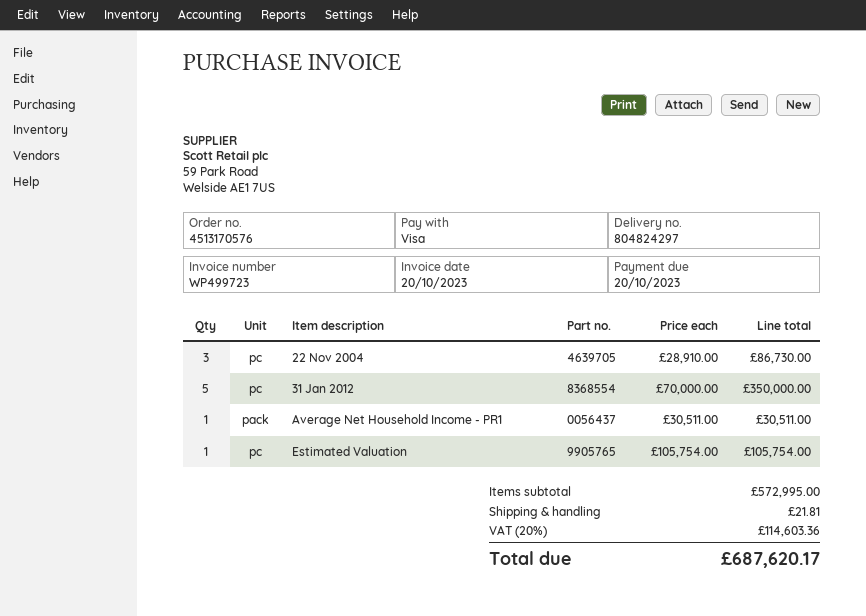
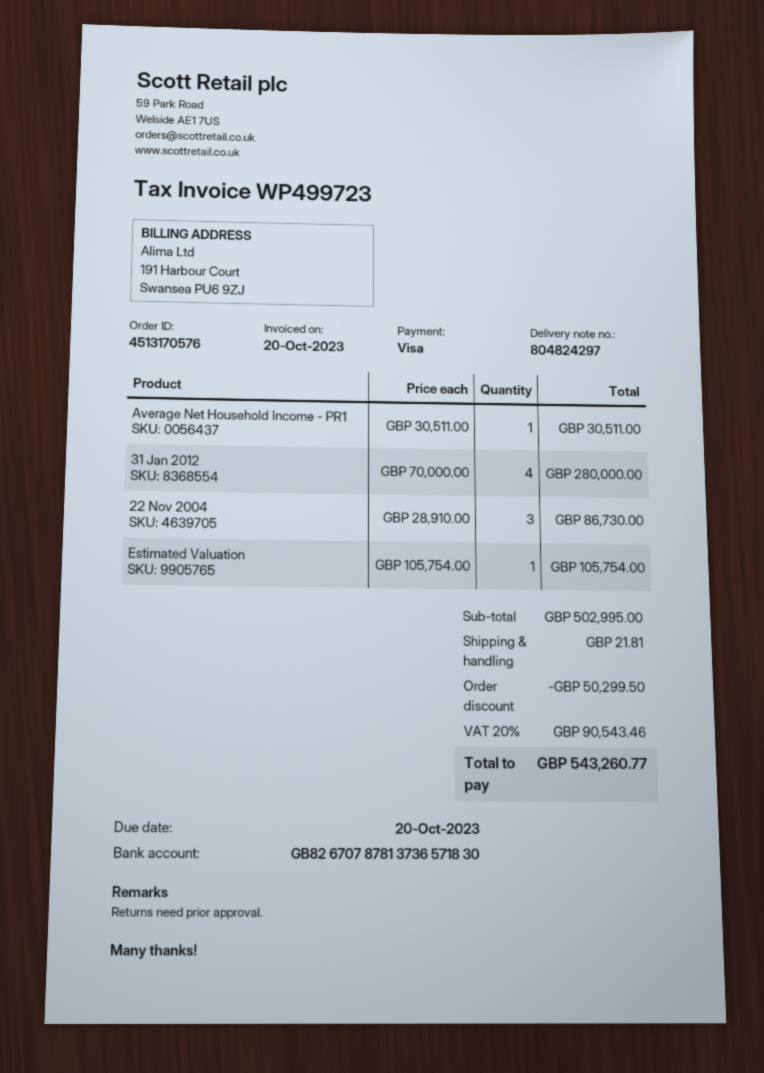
31 Jan 2012: 5 x 70000.00 = 350000.00 -> 4 x 70000.00 = 280000.00
subtotal: 572995.00 -> 502995.00
discount: none -> 50299.50
tax: 20% = 114603.36 -> 20% = 90543.46
total: 687620.17 -> 543260.77

